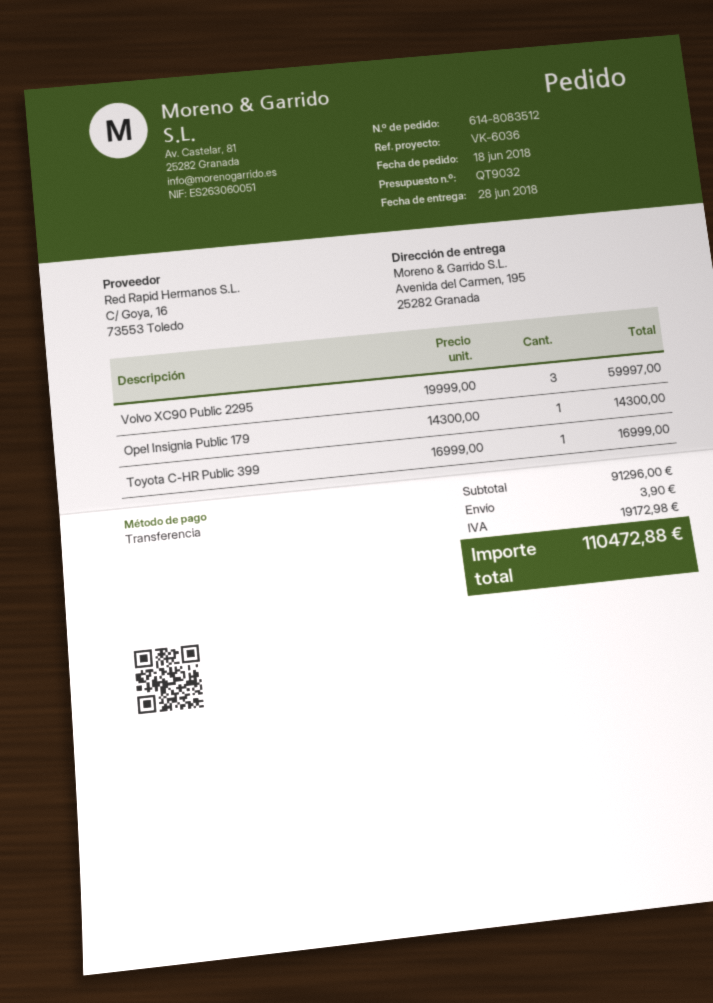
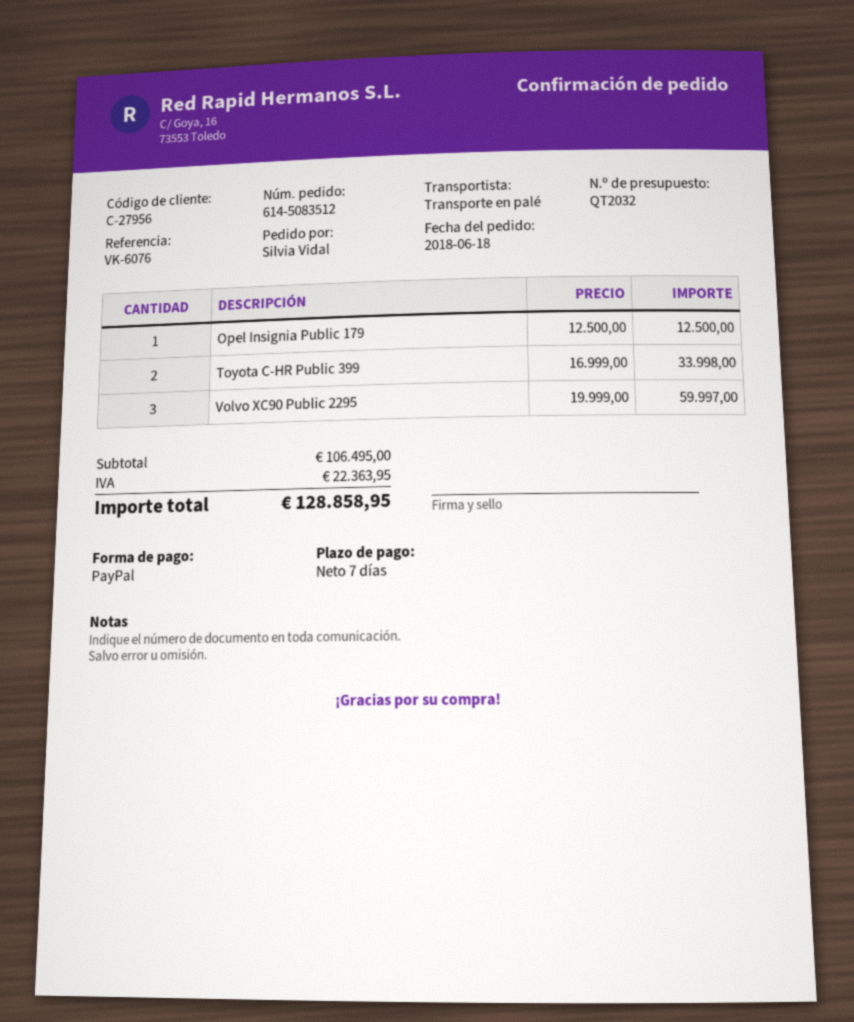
quote number: QT9032 -> QT2032
order number: 614-8083512 -> 614-5083512
reference: VK-6036 -> VK-6076
payment method: bank transfer -> PayPal
Opel Insignia Public 179: 1 x 14300.00 = 14300.00 -> 1 x 12500.00 = 12500.00
Toyota C-HR Public 399: 1 x 16999.00 = 16999.00 -> 2 x 16999.00 = 33998.00
subtotal: 91296.00 -> 106495.00
shipping: 3.90 -> none
tax: 19172.98 -> 22363.95
total: 110472.88 -> 128858.95

